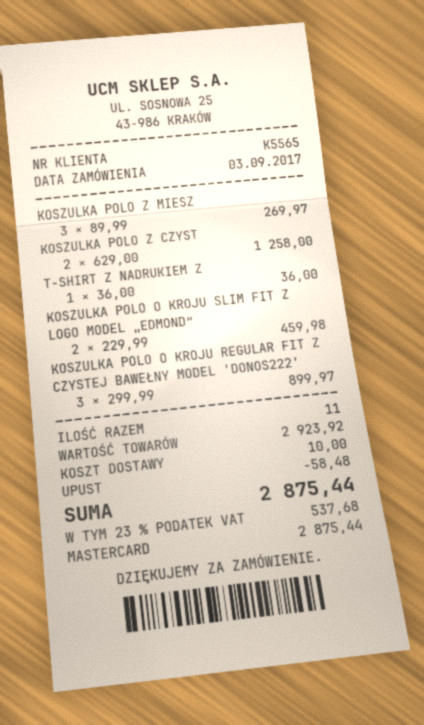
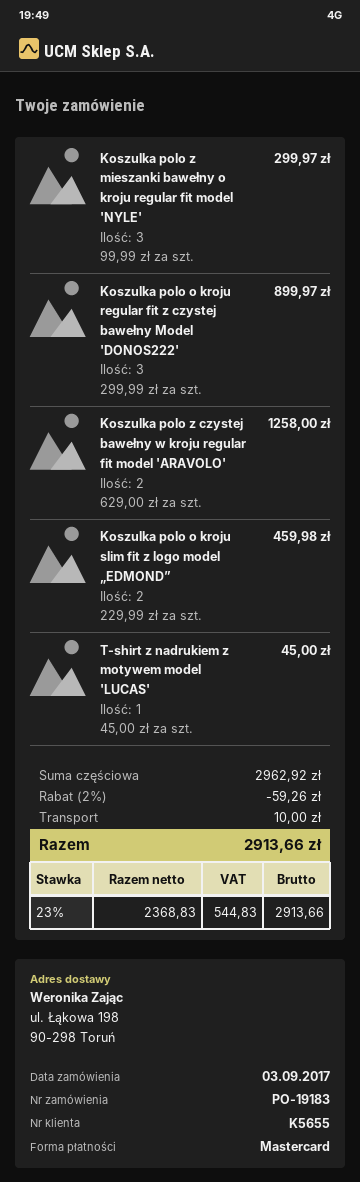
customer number: K5565 -> K5655
KOSZULKA POLO Z MIESZ: 3 x 89.99 = 269.97 -> 3 x 99.99 = 299.97
T-SHIRT Z NADRUKIEM Z: 1 x 36.00 = 36.00 -> 1 x 45.00 = 45.00
subtotal: 2923.92 -> 2962.92
discount: 58.48 -> 59.26
tax: 23% = 537.68 -> 23% = 544.83
total: 2875.44 -> 2913.66

